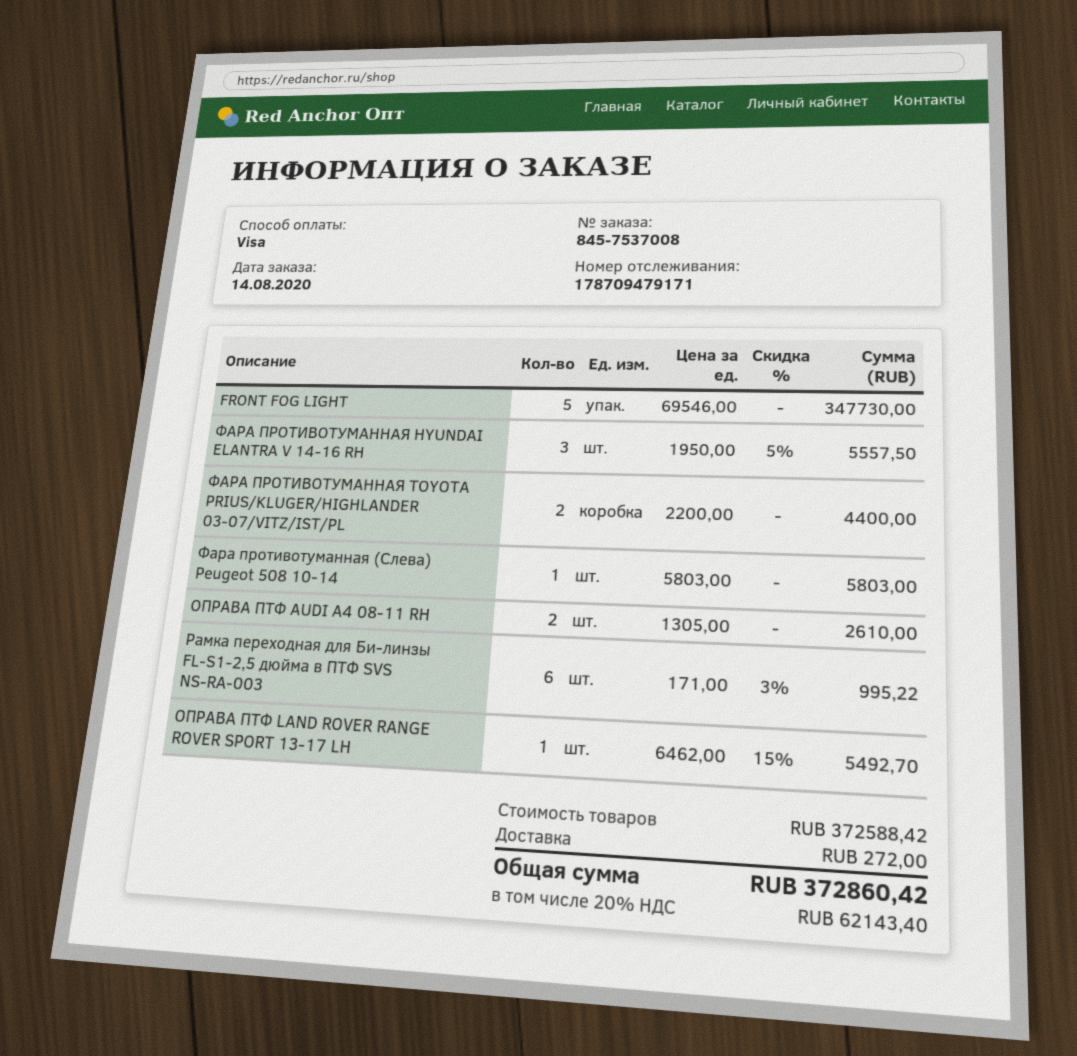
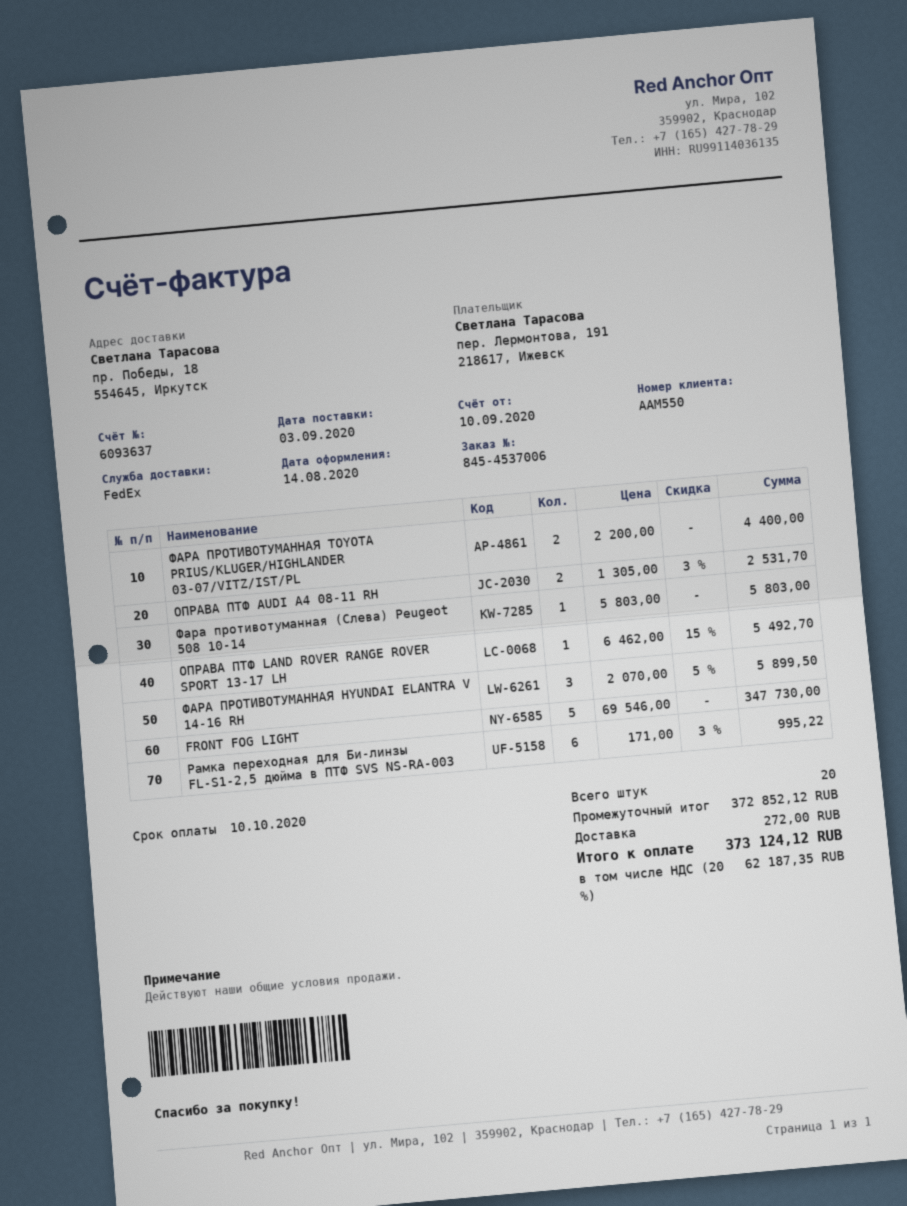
order number: 845-7537008 -> 845-4537006
ФАРА ПРОТИВОТУМАННАЯ HYUNDAI ELANTRA V 14-16 RH: 3 x 1950.00 - 5% = 5557.50 -> 3 x 2070.00 - 5% = 5899.50
ОПРАВА ПТФ AUDI A4 08-11 RH: 2 x 1305.00 = 2610.00 -> 2 x 1305.00 - 3% = 2531.70
subtotal: 372588.42 -> 372852.12
tax: 20% = 62143.40 -> 20% = 62187.35
total: 372860.42 -> 373124.12

